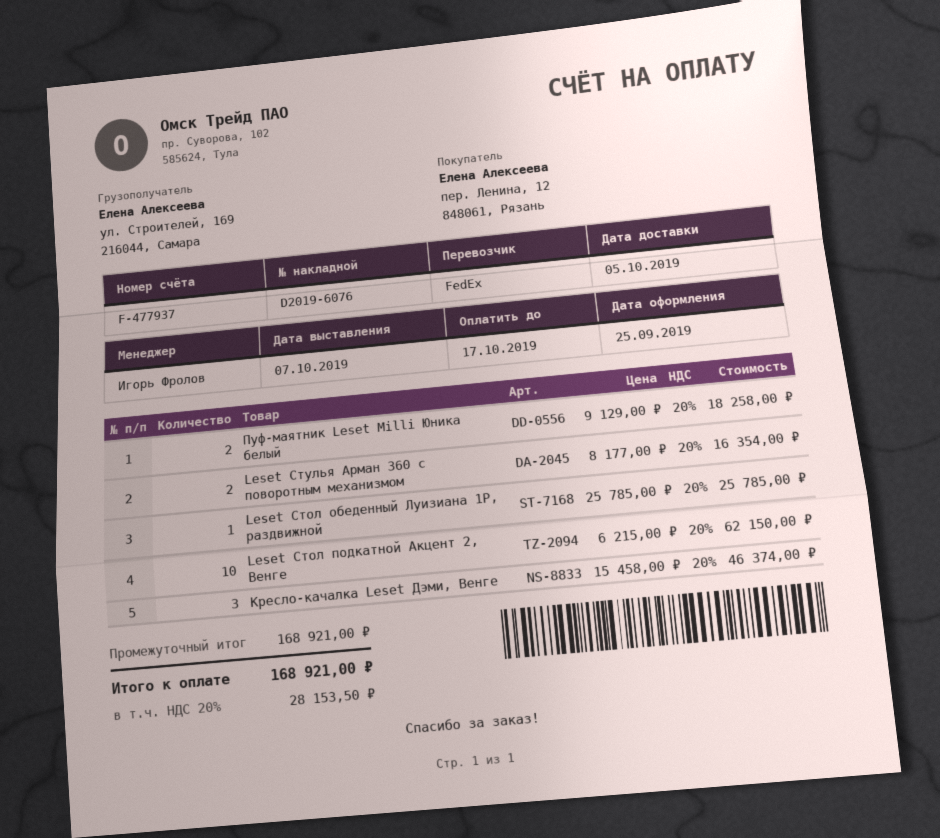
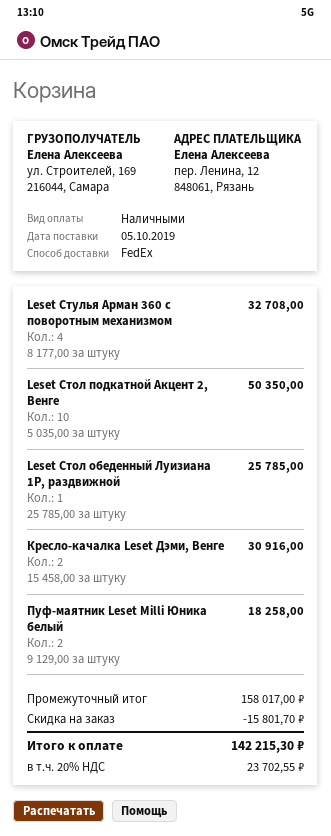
Leset Стулья Арман 360 с поворотным механизмом: 2 x 8177.00 = 16354.00 -> 4 x 8177.00 = 32708.00
Leset Стол подкатной Акцент 2, Венге: 10 x 6215.00 = 62150.00 -> 10 x 5035.00 = 50350.00
Кресло-качалка Leset Дэми, Венге: 3 x 15458.00 = 46374.00 -> 2 x 15458.00 = 30916.00
subtotal: 168921.00 -> 158017.00
discount: none -> 15801.70
tax: 20% = 28153.50 -> 20% = 23702.55
total: 168921.00 -> 142215.30

